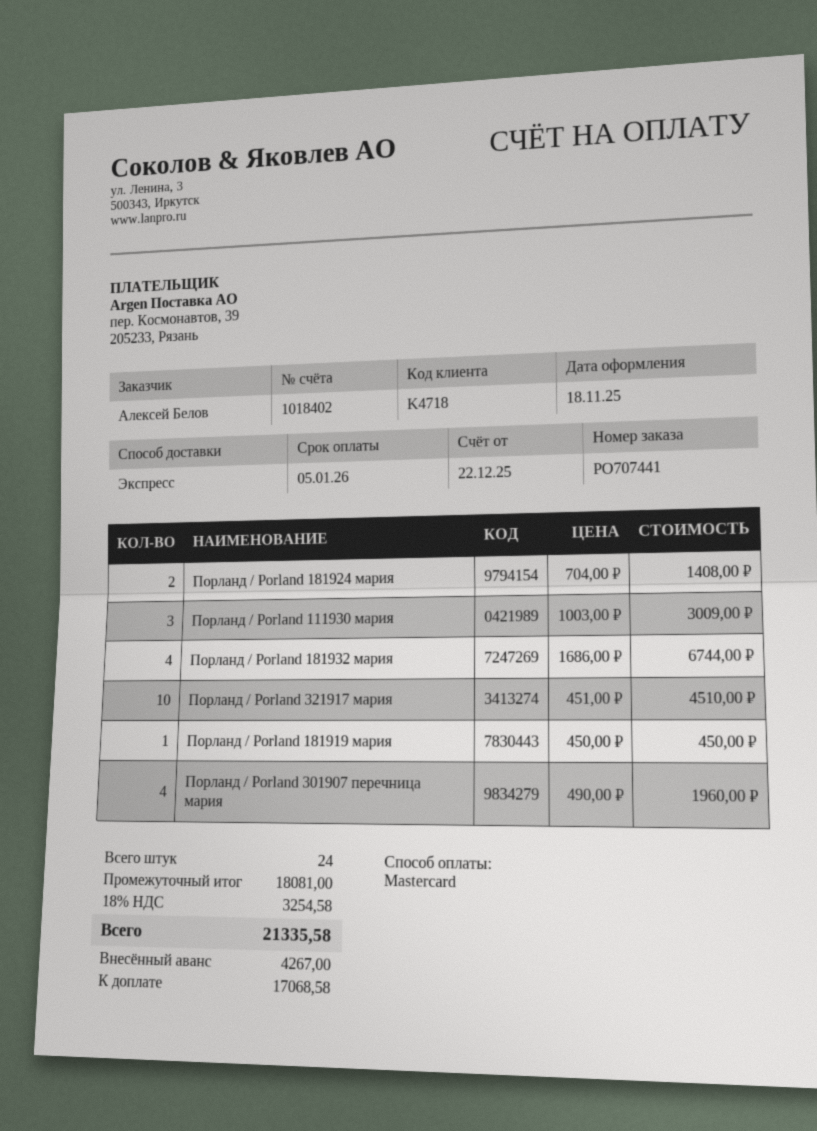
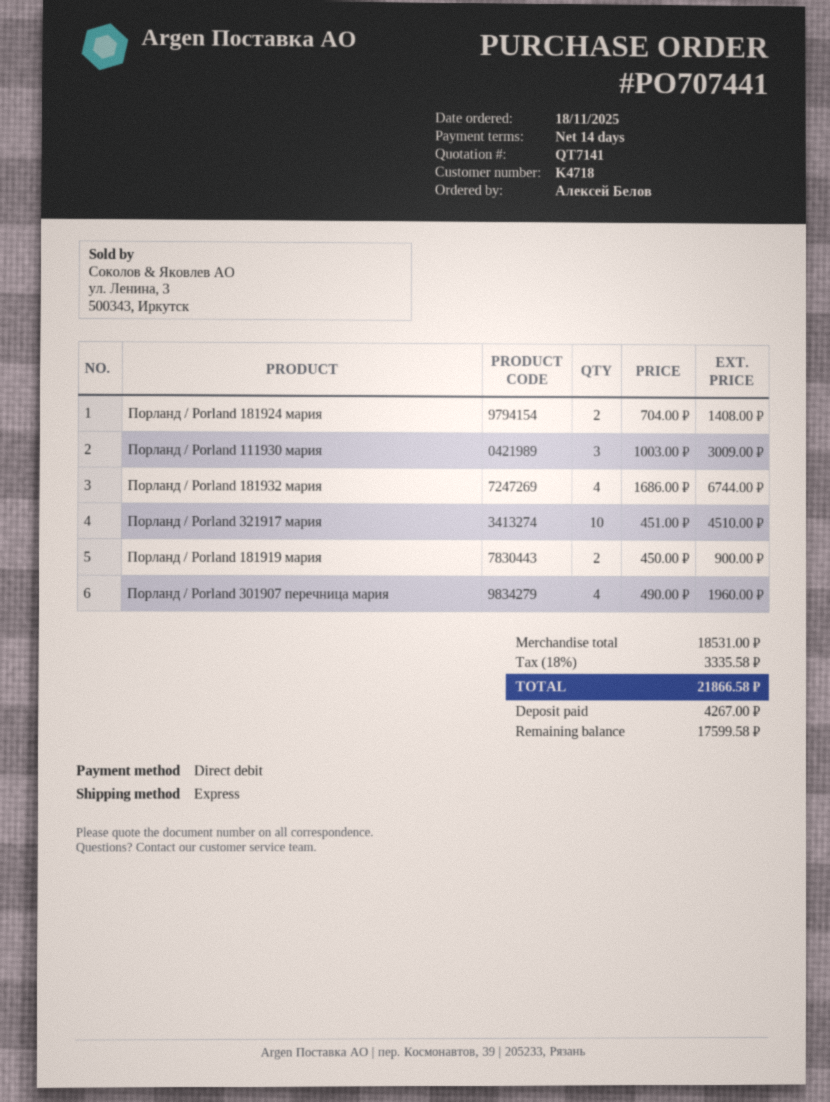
payment method: Mastercard -> direct debit
Порланд / Porland 181919 мария: 1 x 450.00 = 450.00 -> 2 x 450.00 = 900.00
subtotal: 18081.00 -> 18531.00
tax: 18% = 3254.58 -> 18% = 3335.58
total: 21335.58 -> 21866.58
balance: 17068.58 -> 17599.58

